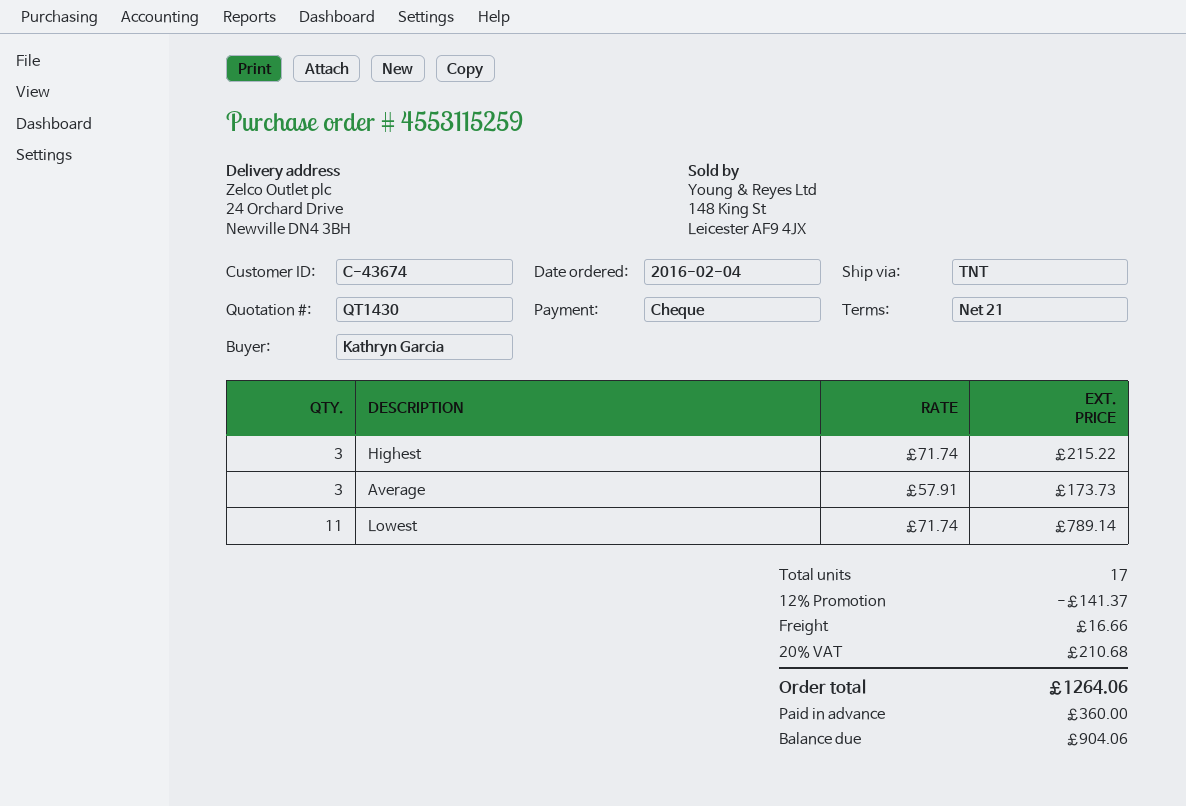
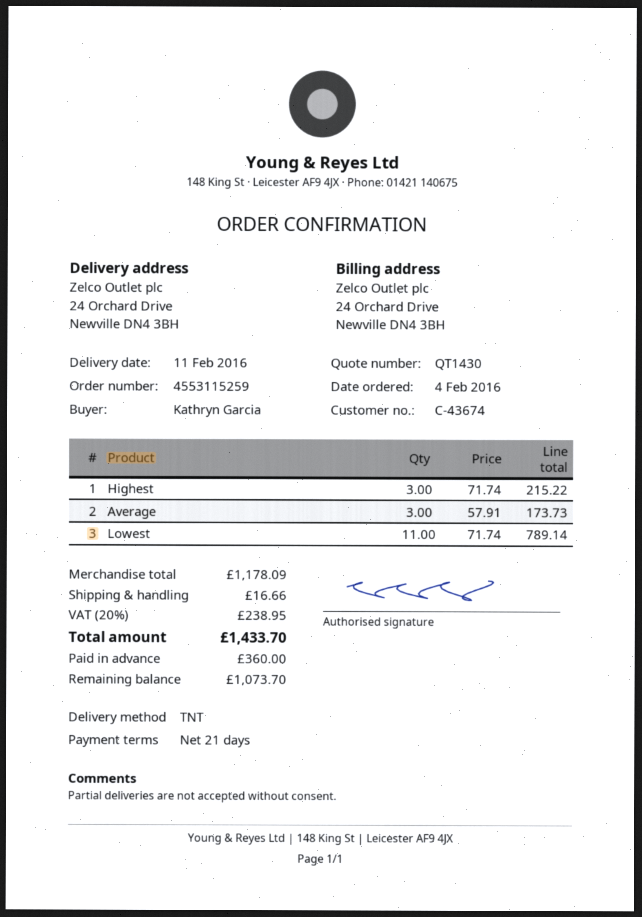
discount: 12% = 141.37 -> none
tax: 20% = 210.68 -> 20% = 238.95
total: 1264.06 -> 1433.70
balance: 904.06 -> 1073.70

